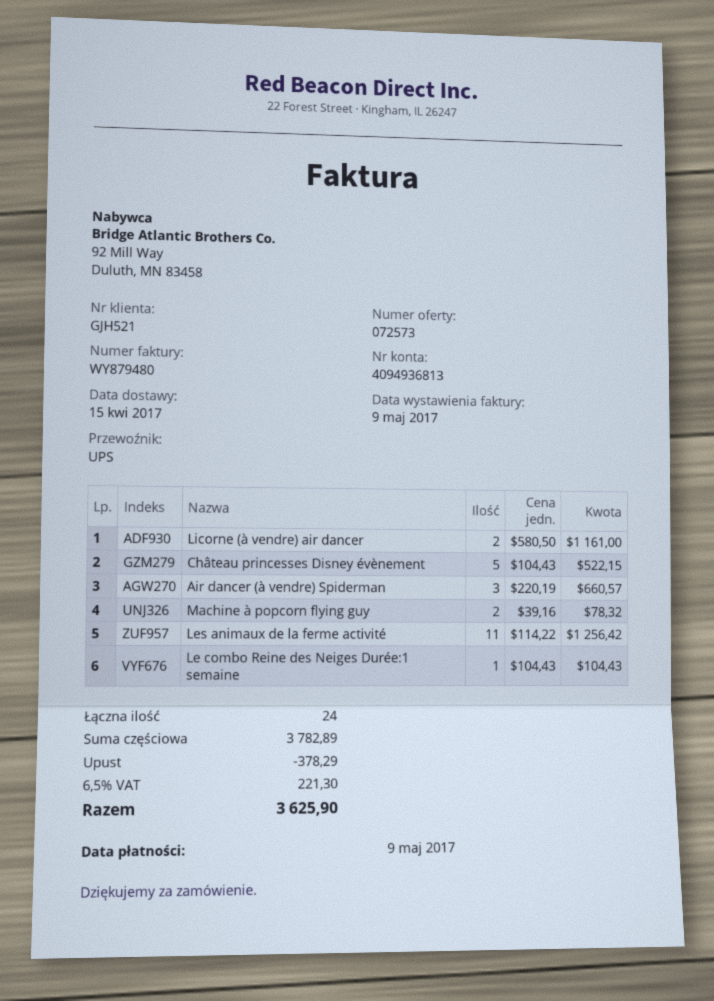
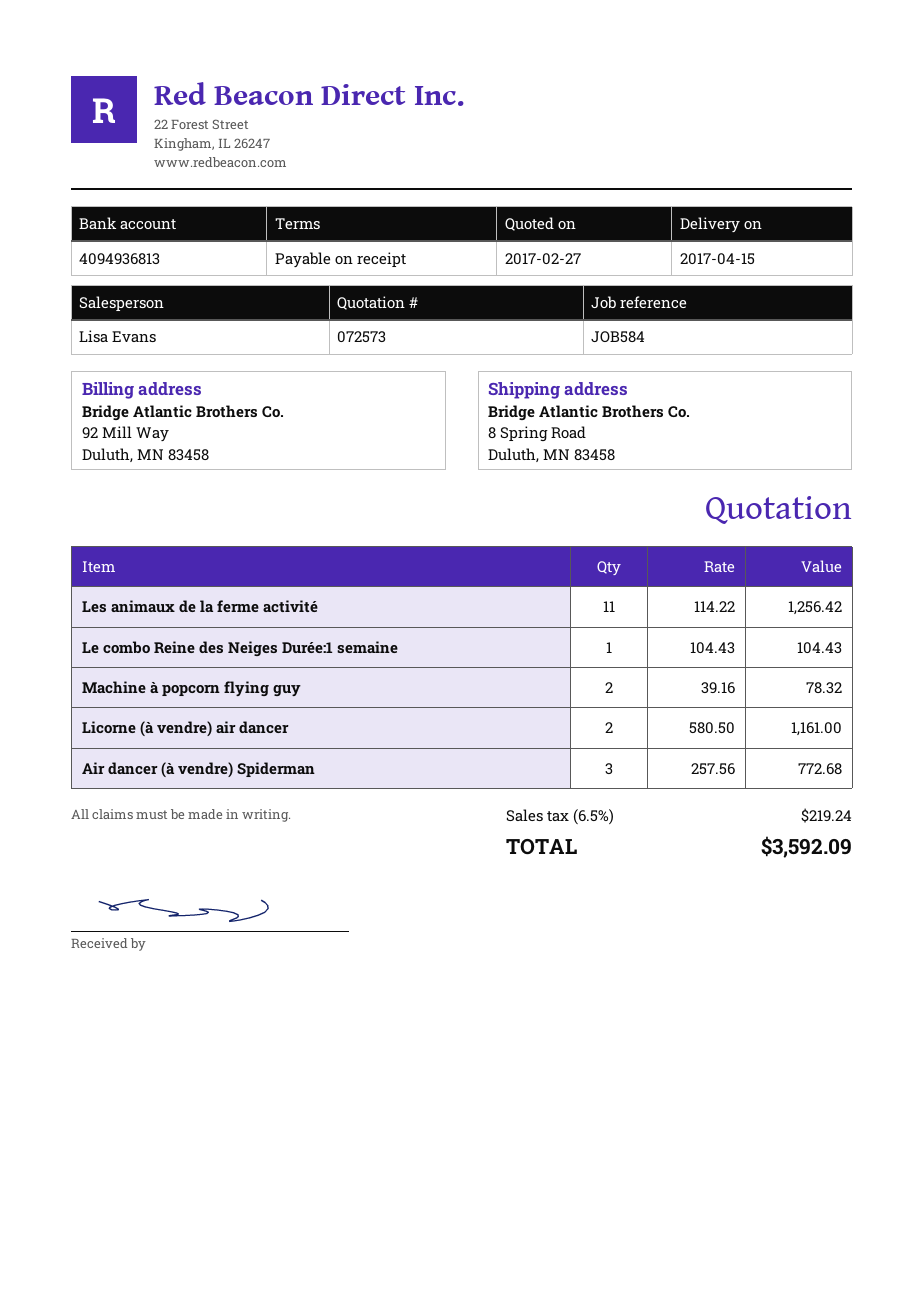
Château princesses Disney évènement: 5 x 104.43 = 522.15 -> none
Air dancer (à vendre) Spiderman: 3 x 220.19 = 660.57 -> 3 x 257.56 = 772.68
discount: 378.29 -> none
tax: 6.5% = 221.30 -> 6.5% = 219.24
total: 3625.90 -> 3592.09

